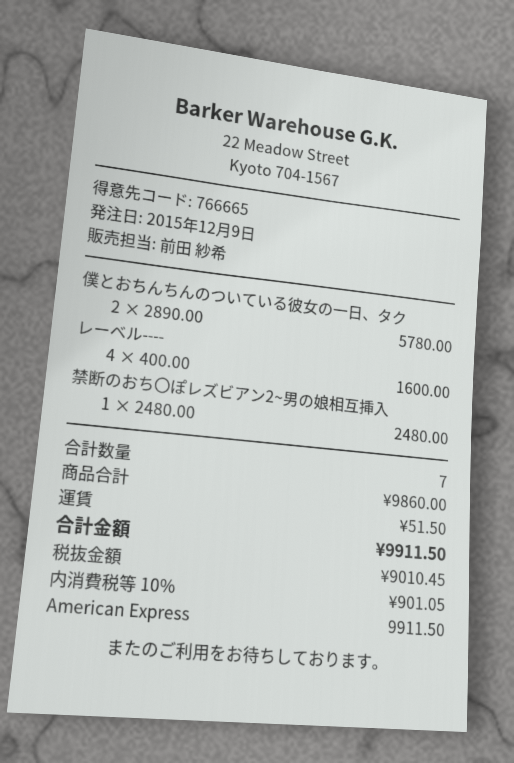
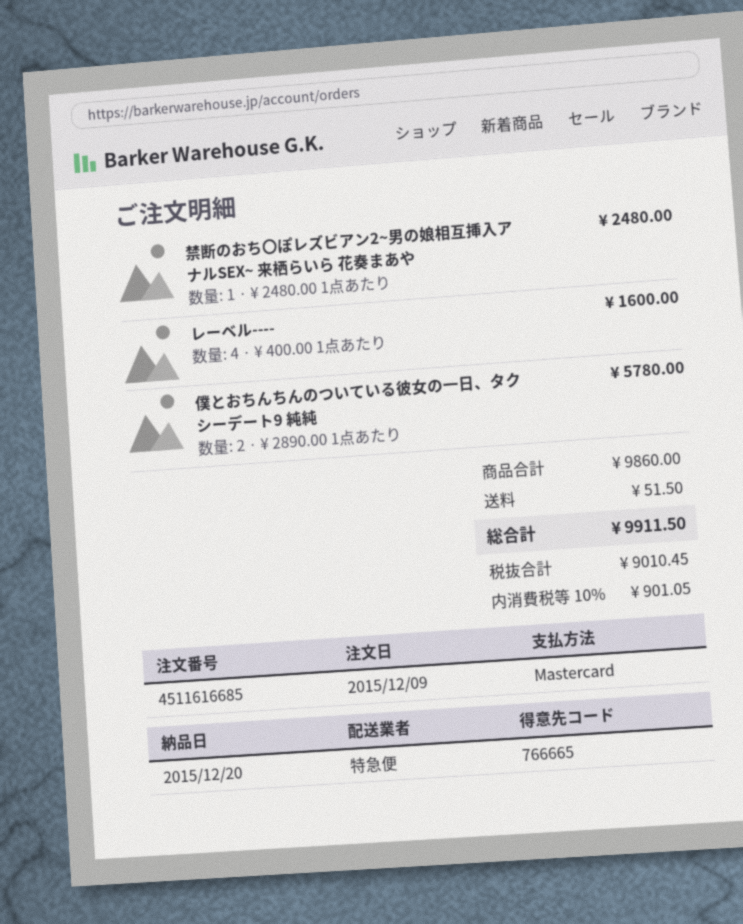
payment method: American Express -> Mastercard

